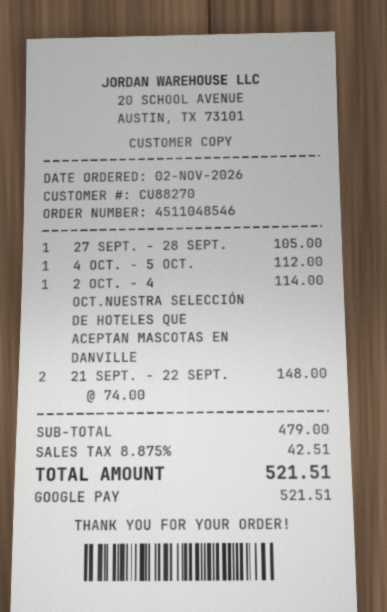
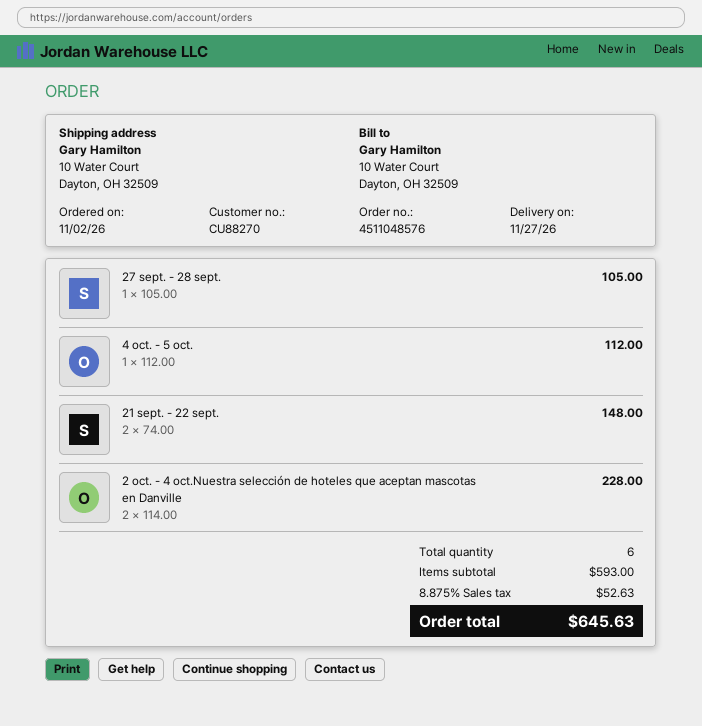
order number: 4511048546 -> 4511048576
2 OCT. - 4 OCT.NUESTRA SELECCIÓN DE HOTELES QUE ACEPTAN MASCOTAS EN DANVILLE: 1 x 114.00 = 114.00 -> 2 x 114.00 = 228.00
subtotal: 479.00 -> 593.00
tax: 8.875% = 42.51 -> 8.875% = 52.63
total: 521.51 -> 645.63

